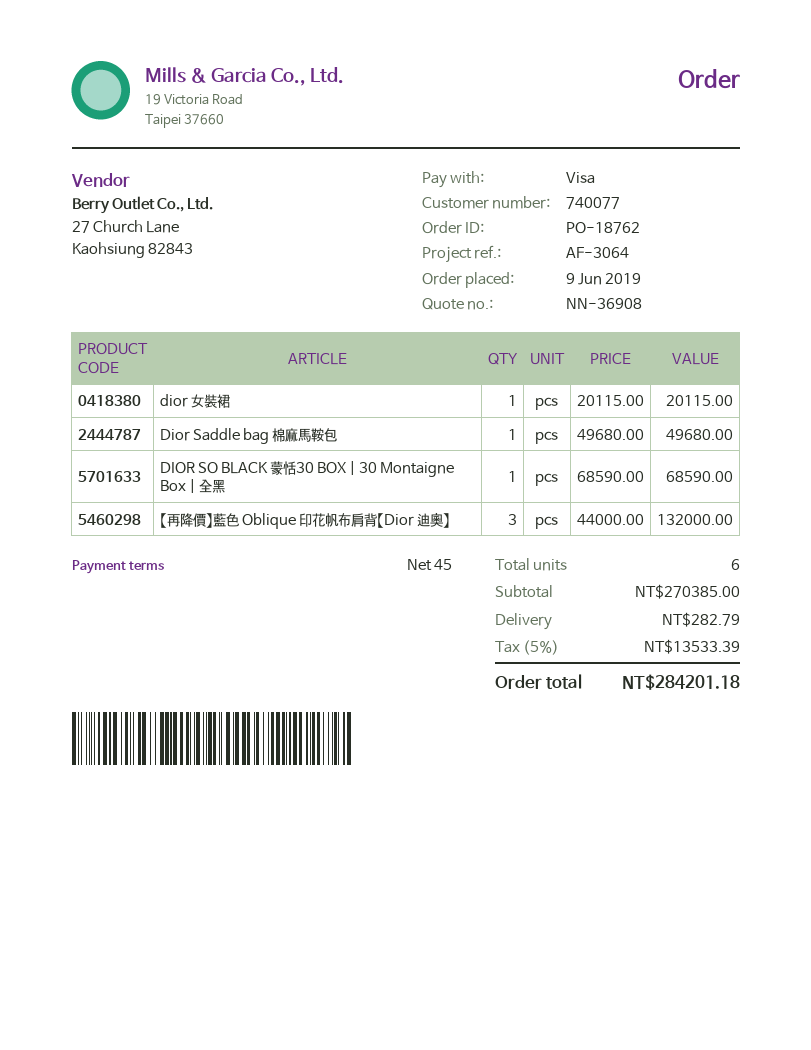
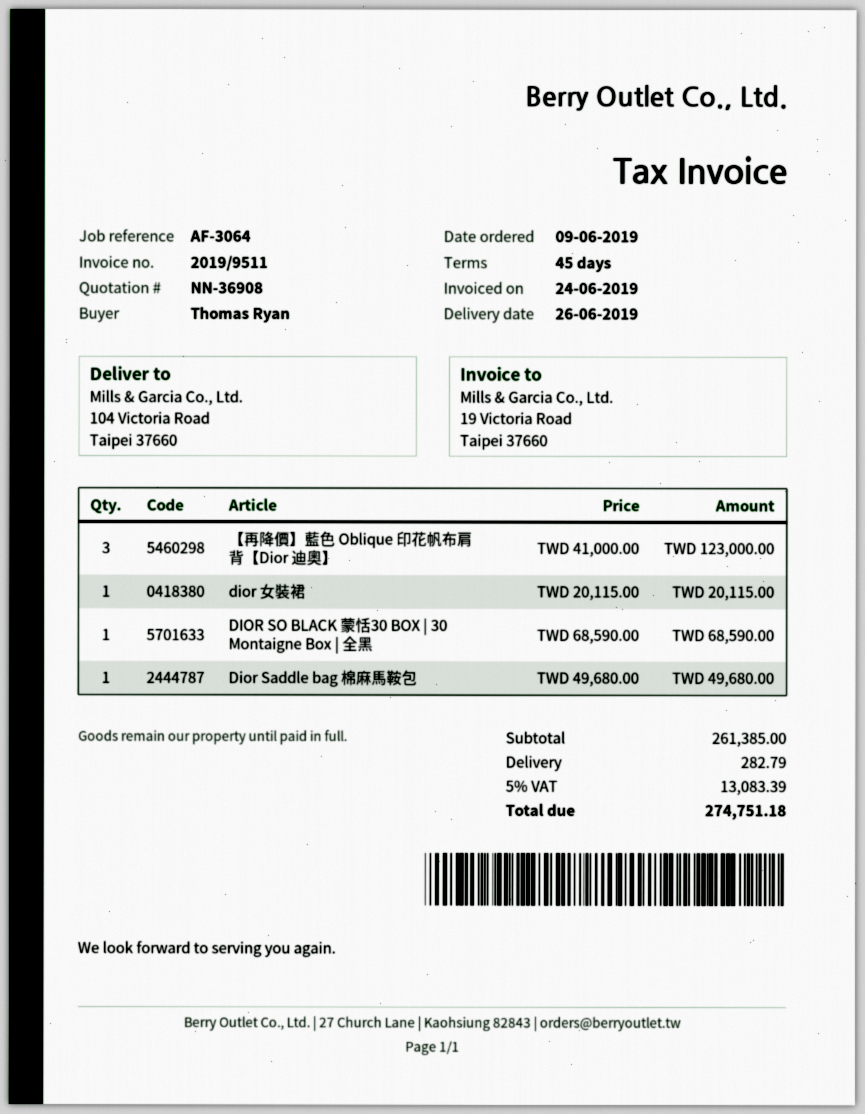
【再降價】藍色 Oblique 印花帆布肩背【Dior 迪奧】: 3 x 44000.00 = 132000.00 -> 3 x 41000.00 = 123000.00
subtotal: 270385.00 -> 261385.00
tax: 5% = 13533.39 -> 5% = 13083.39
total: 284201.18 -> 274751.18

